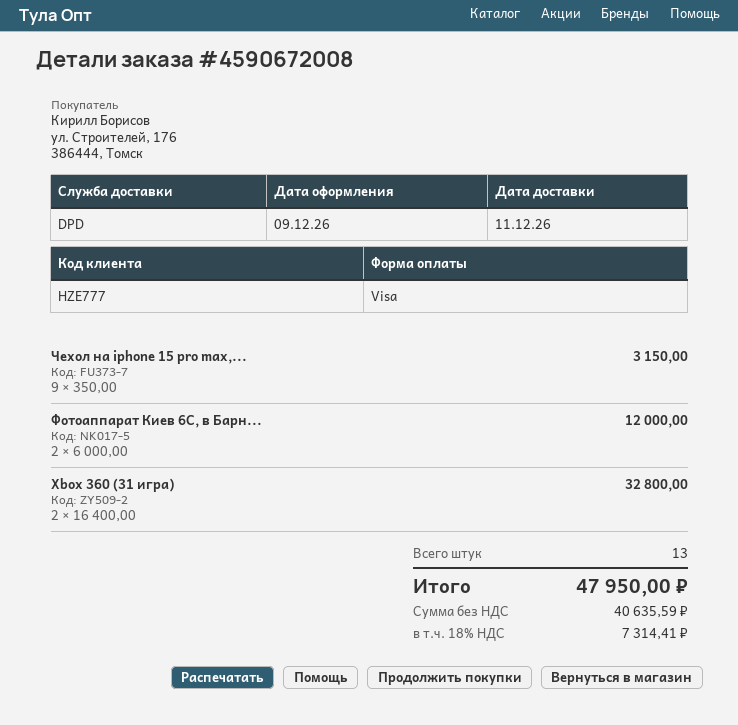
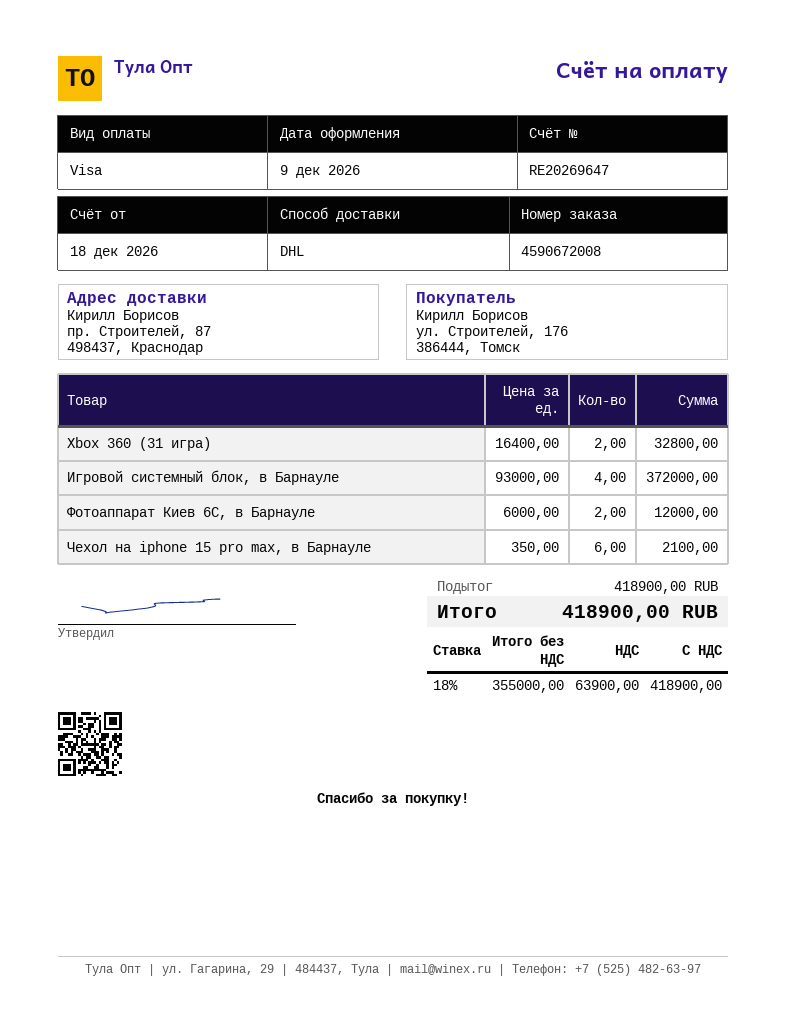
shipping method: DPD -> DHL
Чехол на iphone 15 pro max,...: 9 x 350.00 = 3150.00 -> 6 x 350.00 = 2100.00
Игровой системный блок, в Барнауле: none -> 4 x 93000.00 = 372000.00
net: 40635.59 -> 355000.00
tax: 18% = 7314.41 -> 18% = 63900.00
total: 47950.00 -> 418900.00

